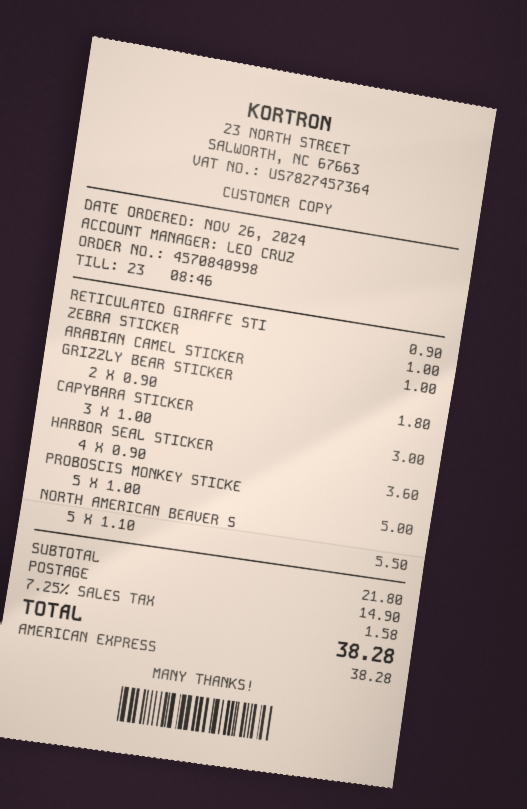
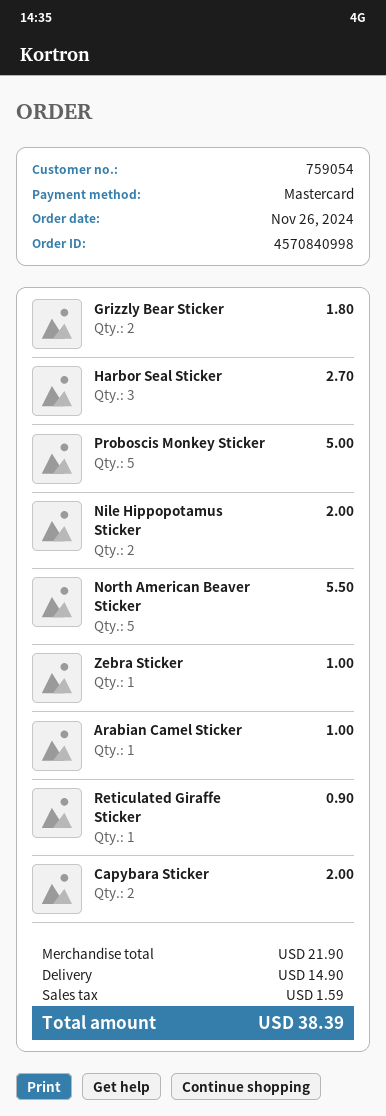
payment method: American Express -> Mastercard
CAPYBARA STICKER: 3 for 3.00 -> 2 for 2.00
HARBOR SEAL STICKER: 4 for 3.60 -> 3 for 2.70
Nile Hippopotamus Sticker: none -> 2 for 2.00
subtotal: 21.80 -> 21.90
tax: 1.58 -> 1.59
total: 38.28 -> 38.39

